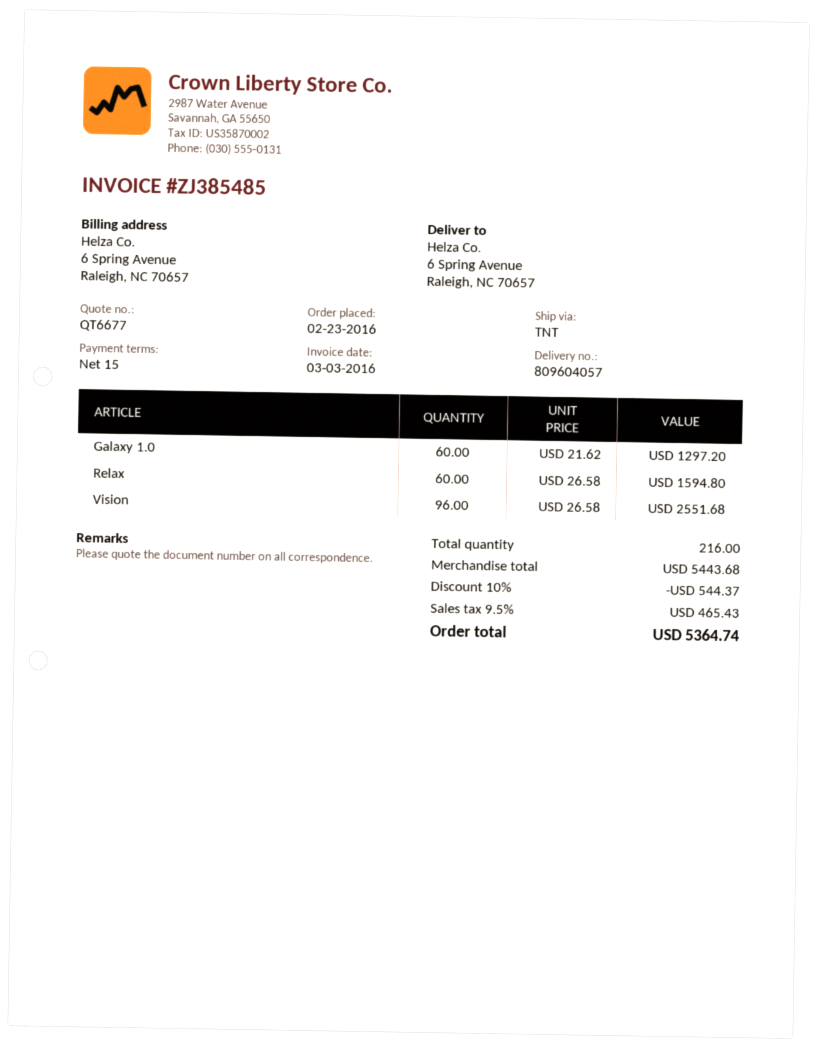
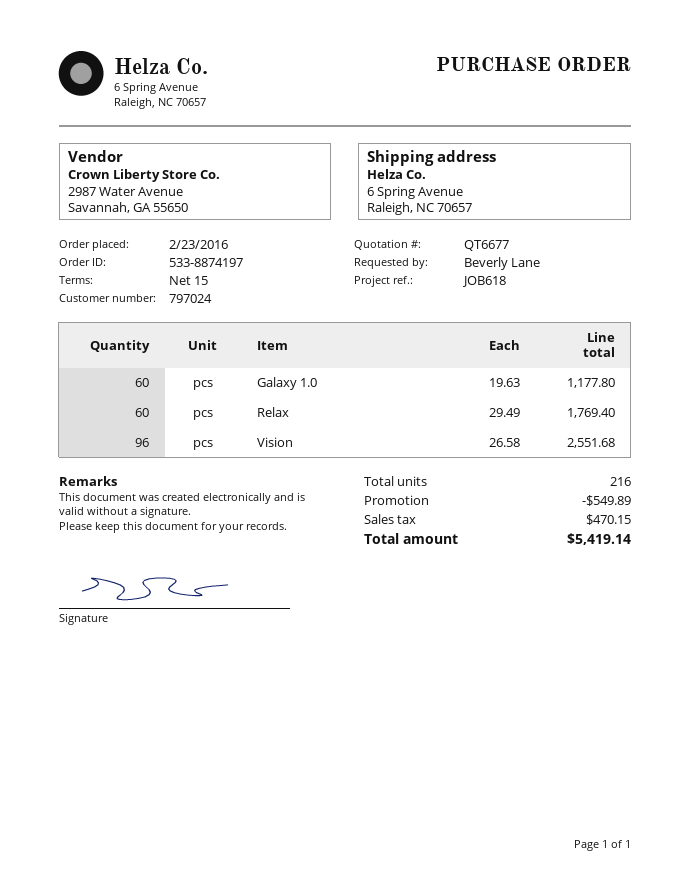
Galaxy 1.0: 60 x 21.62 = 1297.20 -> 60 x 19.63 = 1177.80
Relax: 60 x 26.58 = 1594.80 -> 60 x 29.49 = 1769.40
discount: 544.37 -> 549.89
tax: 465.43 -> 470.15
total: 5364.74 -> 5419.14

